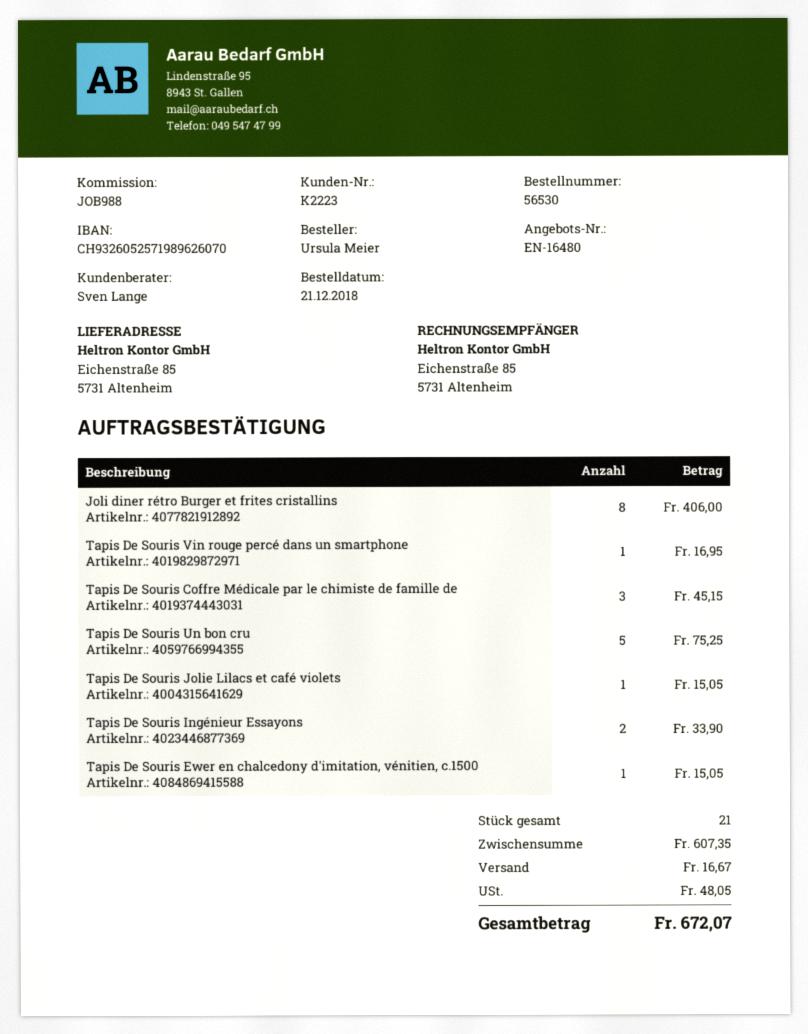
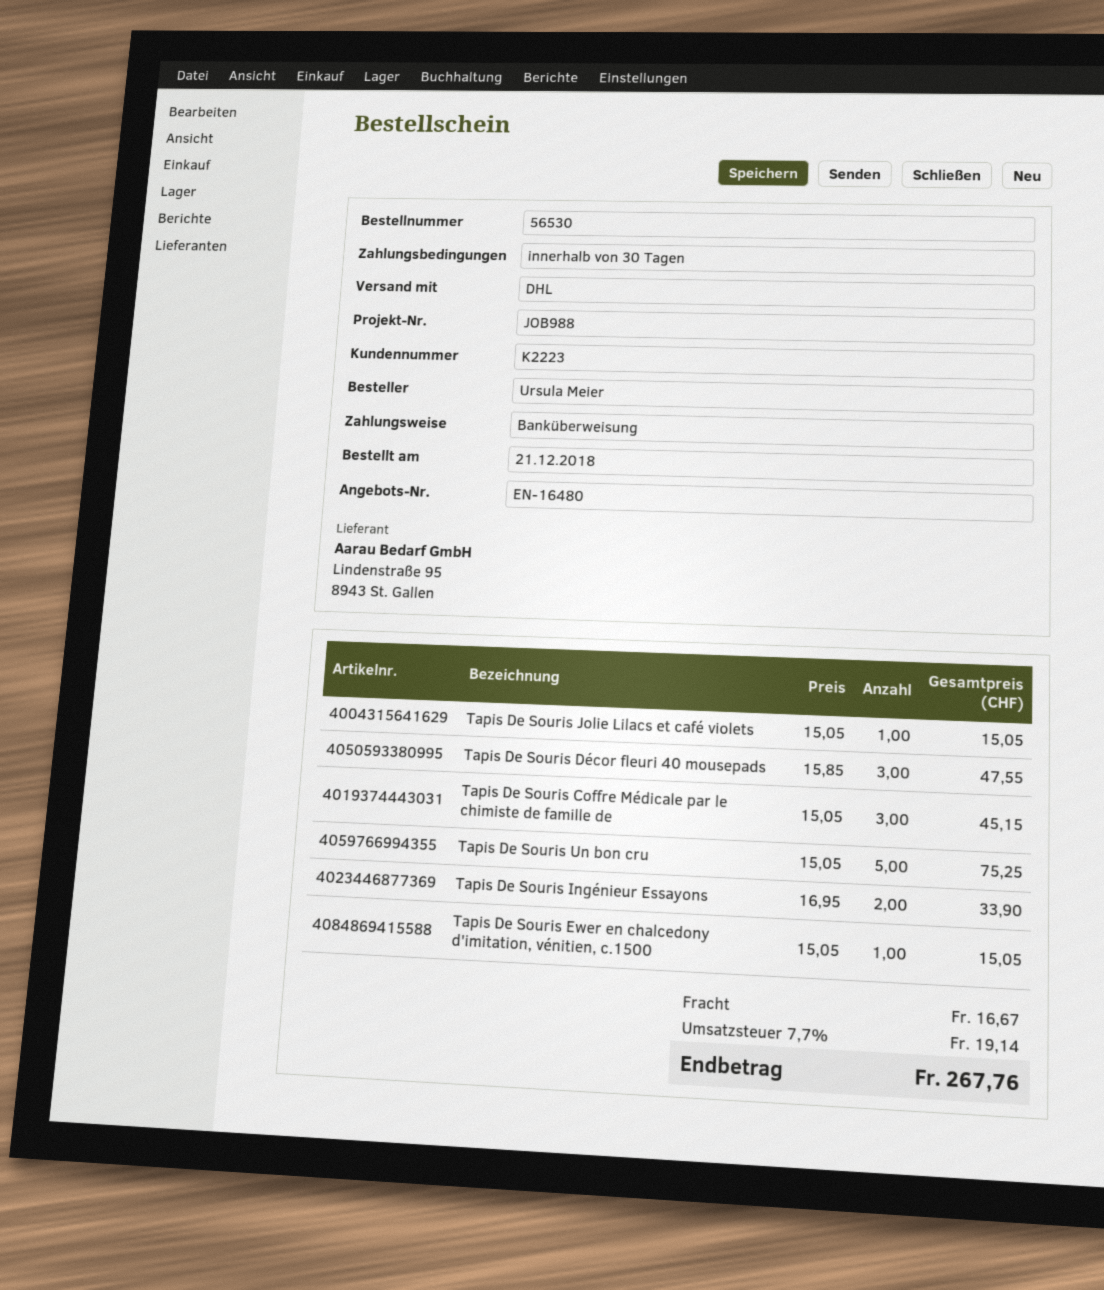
Joli diner rétro Burger et frites cristallins: 8 for 406.00 -> none
Tapis De Souris Vin rouge percé dans un smartphone: 1 for 16.95 -> none
Tapis De Souris Décor fleuri 40 mousepads: none -> 3 for 47.55
tax: 48.05 -> 19.14
total: 672.07 -> 267.76

